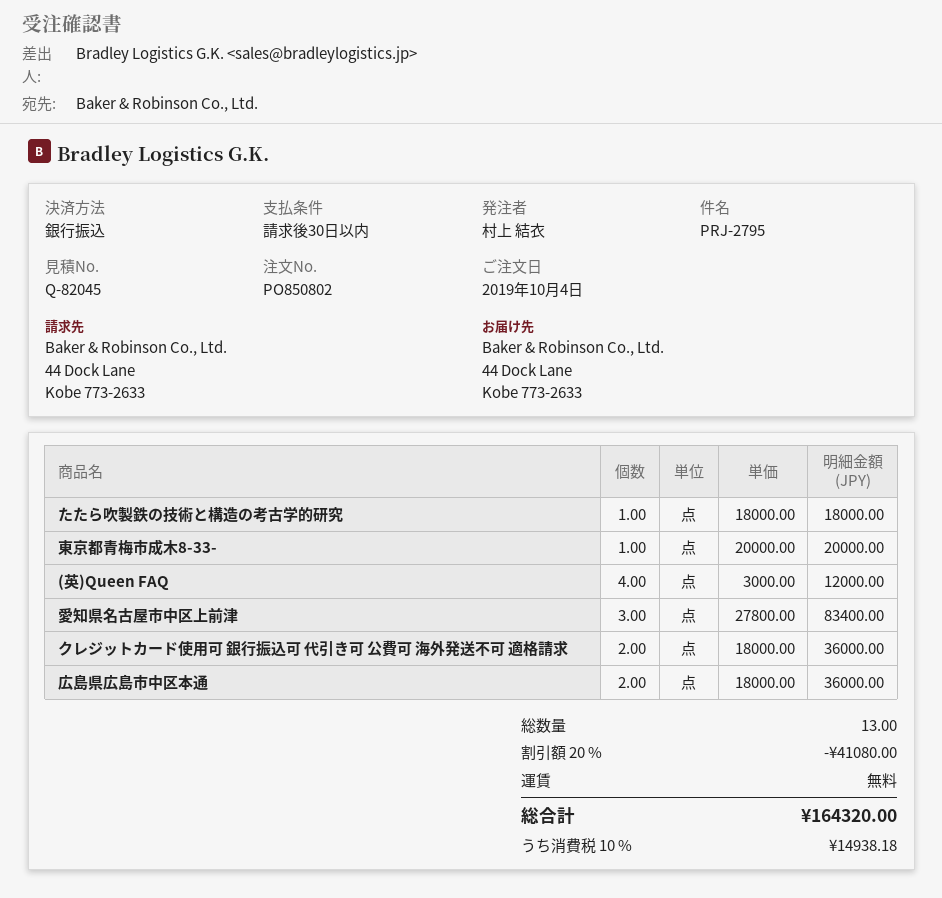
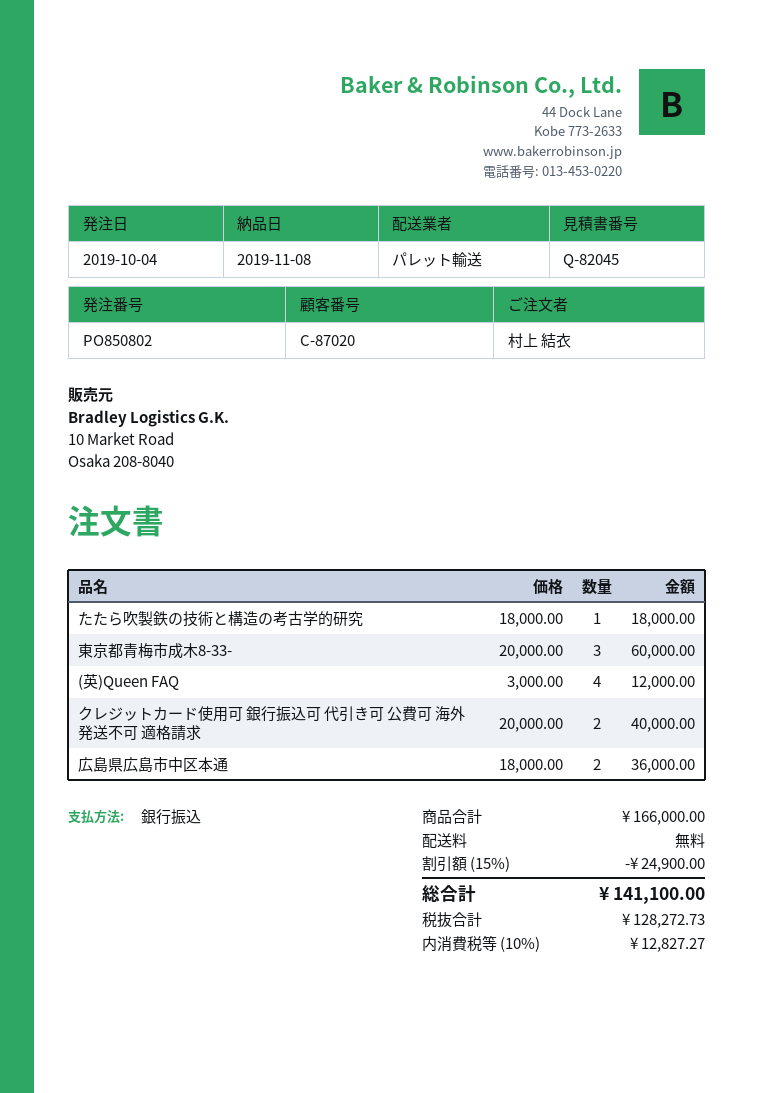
東京都青梅市成木8-33-: 1 x 20000.00 = 20000.00 -> 3 x 20000.00 = 60000.00
愛知県名古屋市中区上前津: 3 x 27800.00 = 83400.00 -> none
クレジットカード使用可 銀行振込可 代引き可 公費可 海外発送不可 適格請求: 2 x 18000.00 = 36000.00 -> 2 x 20000.00 = 40000.00
discount: 20% = 41080.00 -> 15% = 24900.00
tax: 10% = 14938.18 -> 10% = 12827.27
total: 164320.00 -> 141100.00

